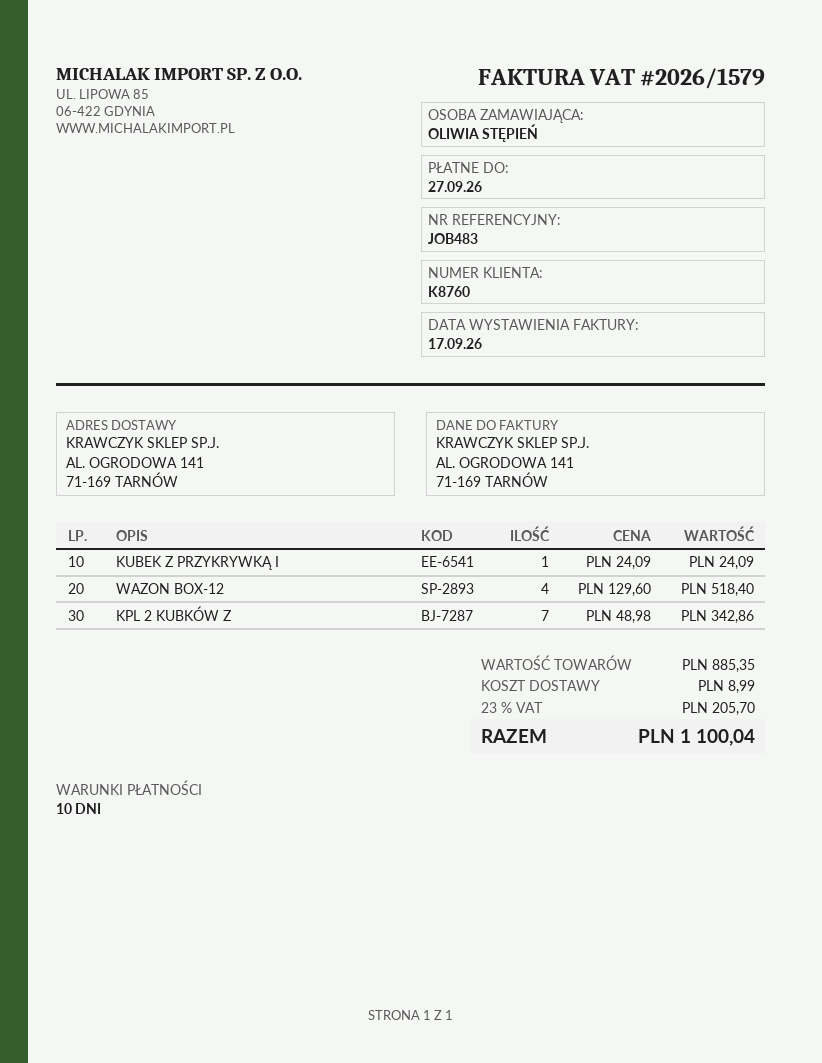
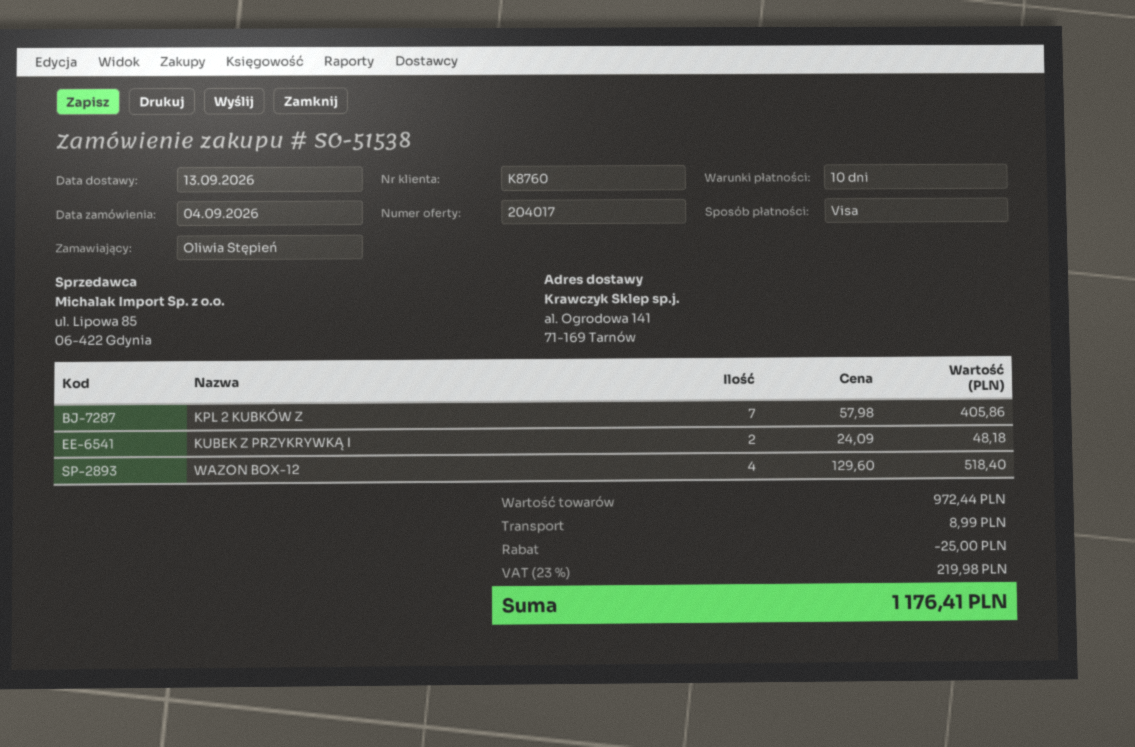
KUBEK Z PRZYKRYWKĄ I: 1 x 24.09 = 24.09 -> 2 x 24.09 = 48.18
KPL 2 KUBKÓW Z: 7 x 48.98 = 342.86 -> 7 x 57.98 = 405.86
subtotal: 885.35 -> 972.44
discount: none -> 25.00
tax: 23% = 205.70 -> 23% = 219.98
total: 1100.04 -> 1176.41

